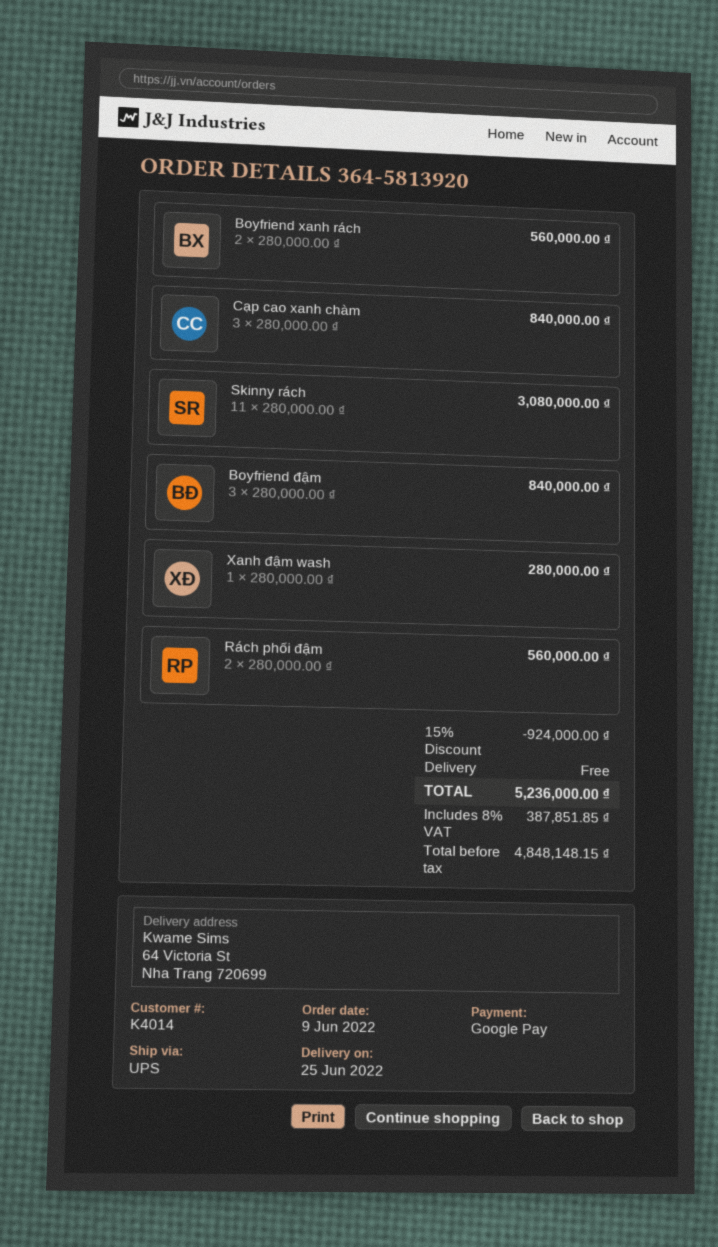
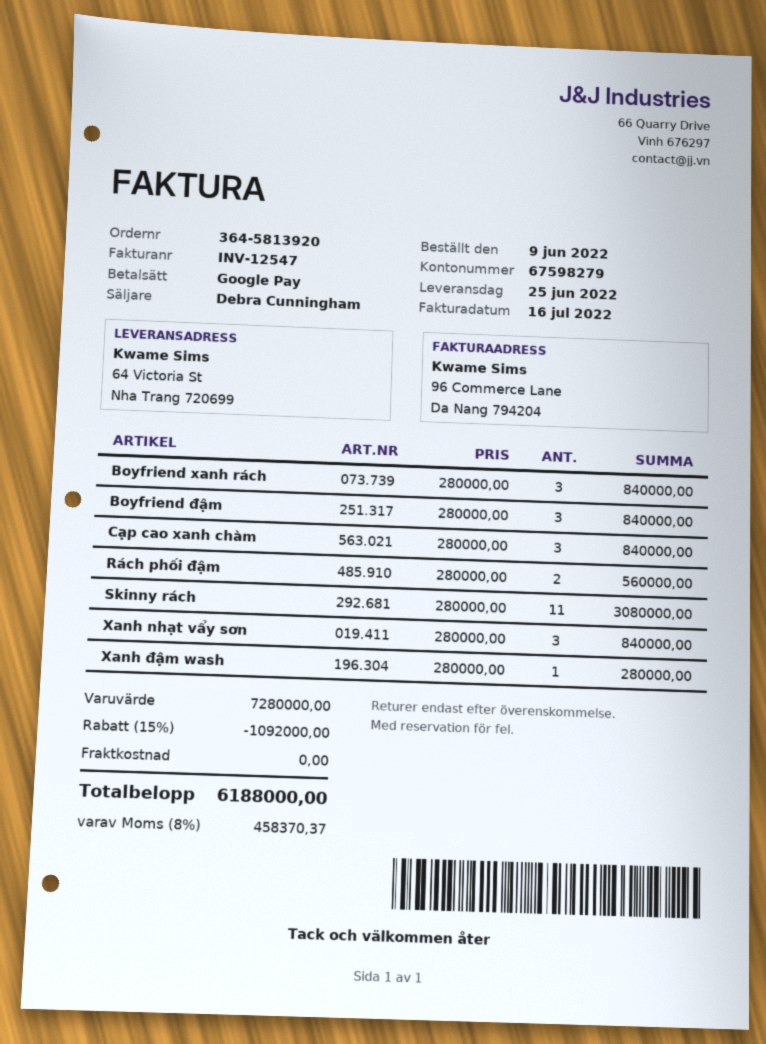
Boyfriend xanh rách: 2 x 280000.00 = 560000.00 -> 3 x 280000.00 = 840000.00
Xanh nhạt vẩy sơn: none -> 3 x 280000.00 = 840000.00
discount: 15% = 924000.00 -> 15% = 1092000.00
tax: 8% = 387851.85 -> 8% = 458370.37
total: 5236000.00 -> 6188000.00

